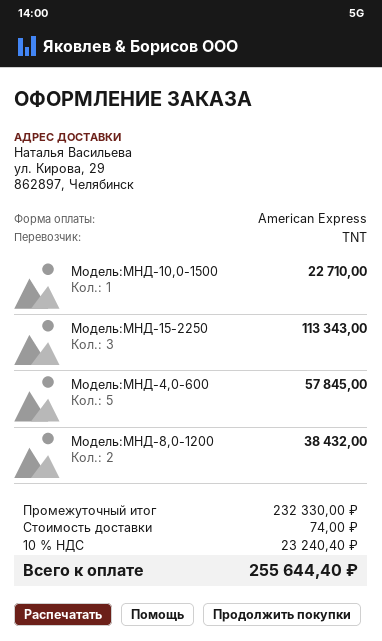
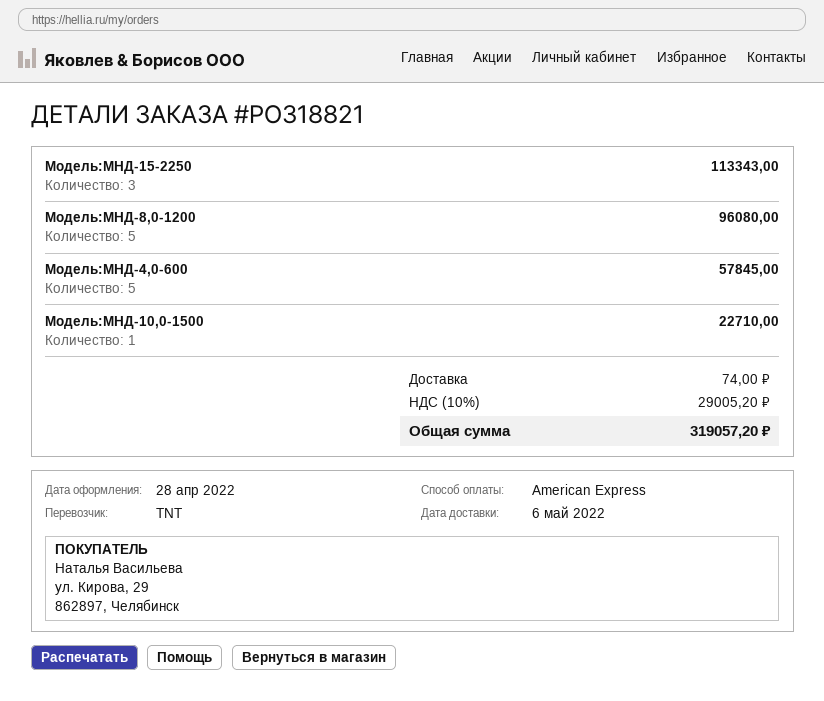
Модель:МНД-8,0-1200: 2 for 38432.00 -> 5 for 96080.00
tax: 10% = 23240.40 -> 10% = 29005.20
total: 255644.40 -> 319057.20

